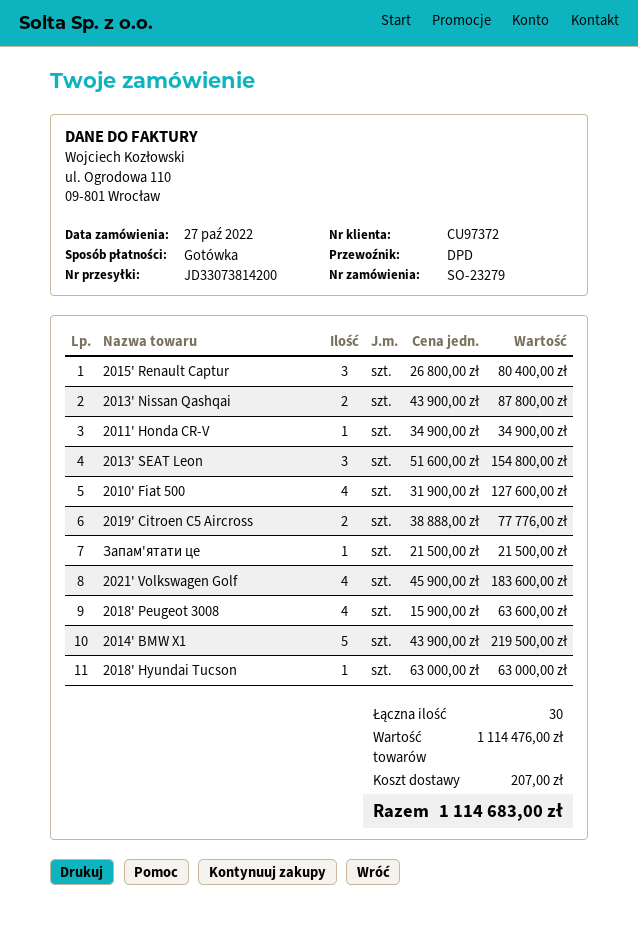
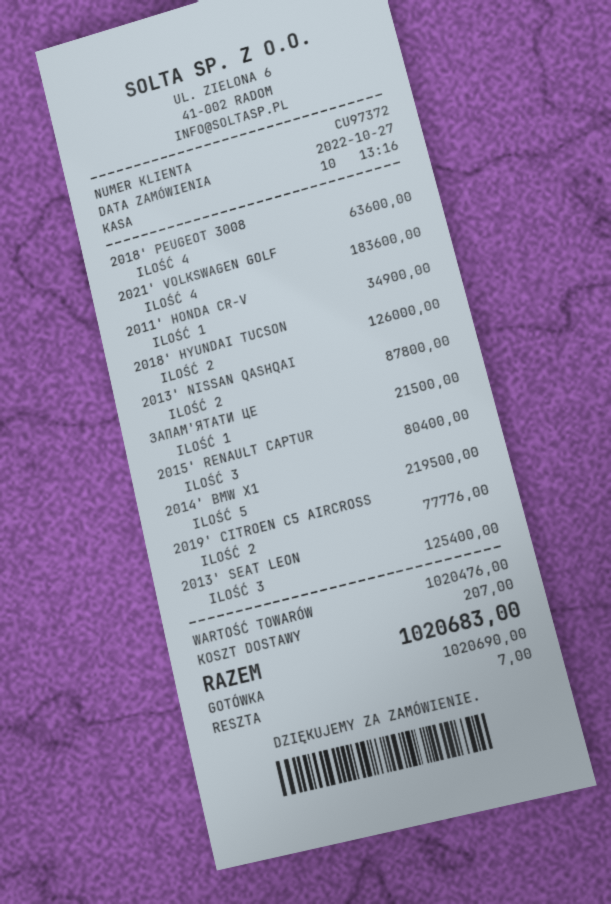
2013' SEAT Leon: 3 for 154800.00 -> 3 for 125400.00
2010' Fiat 500: 4 for 127600.00 -> none
2018' Hyundai Tucson: 1 for 63000.00 -> 2 for 126000.00
subtotal: 1114476.00 -> 1020476.00
total: 1114683.00 -> 1020683.00

